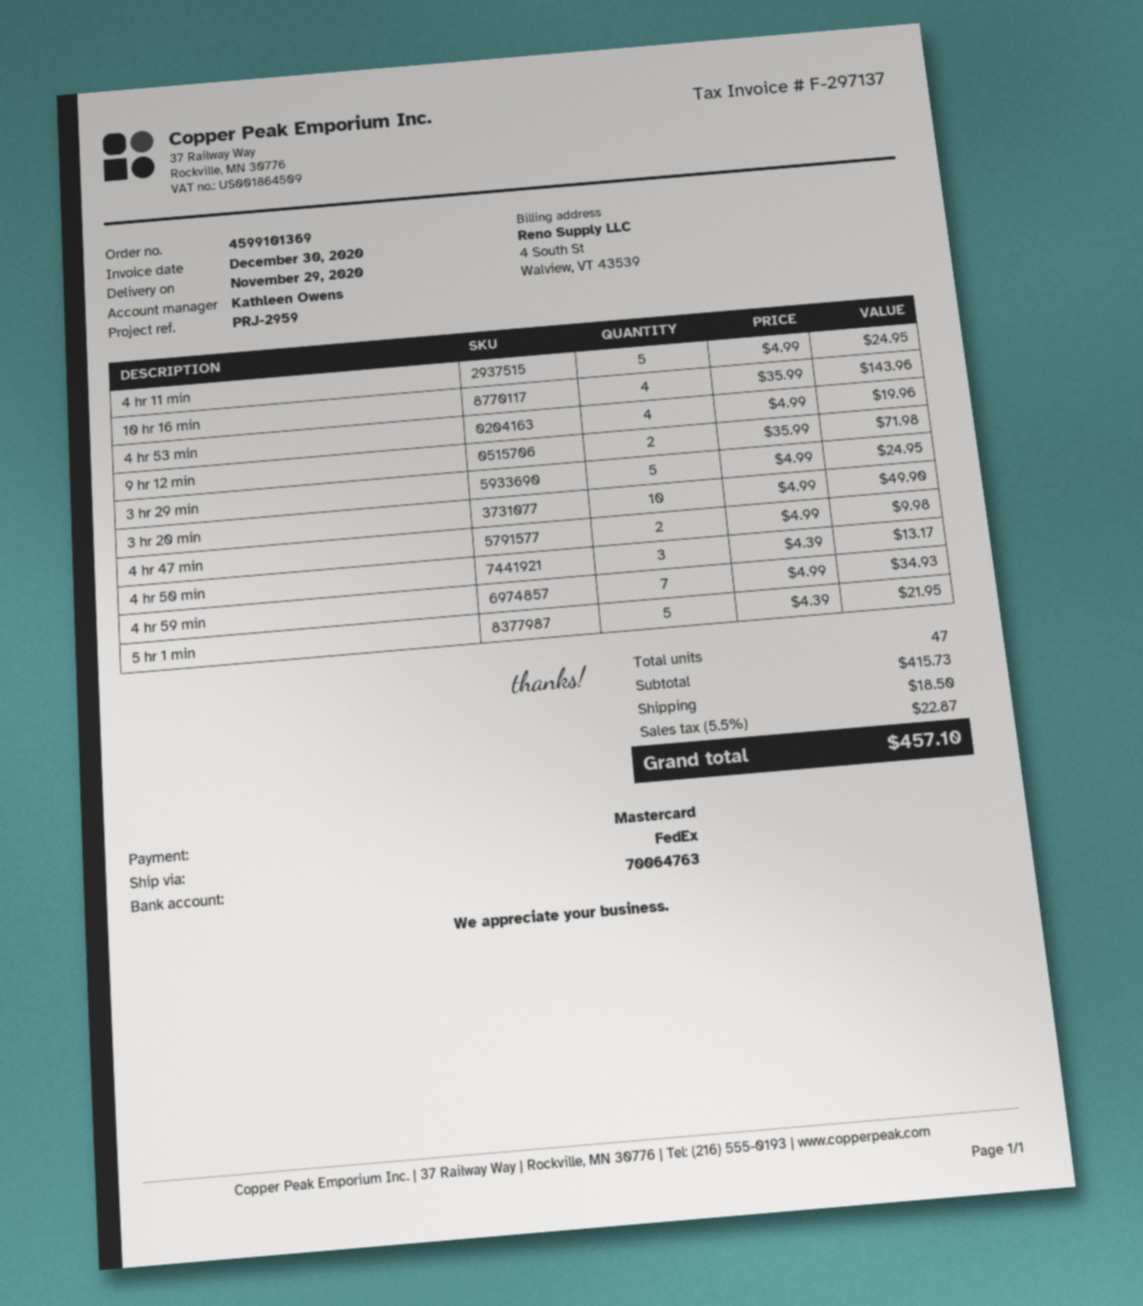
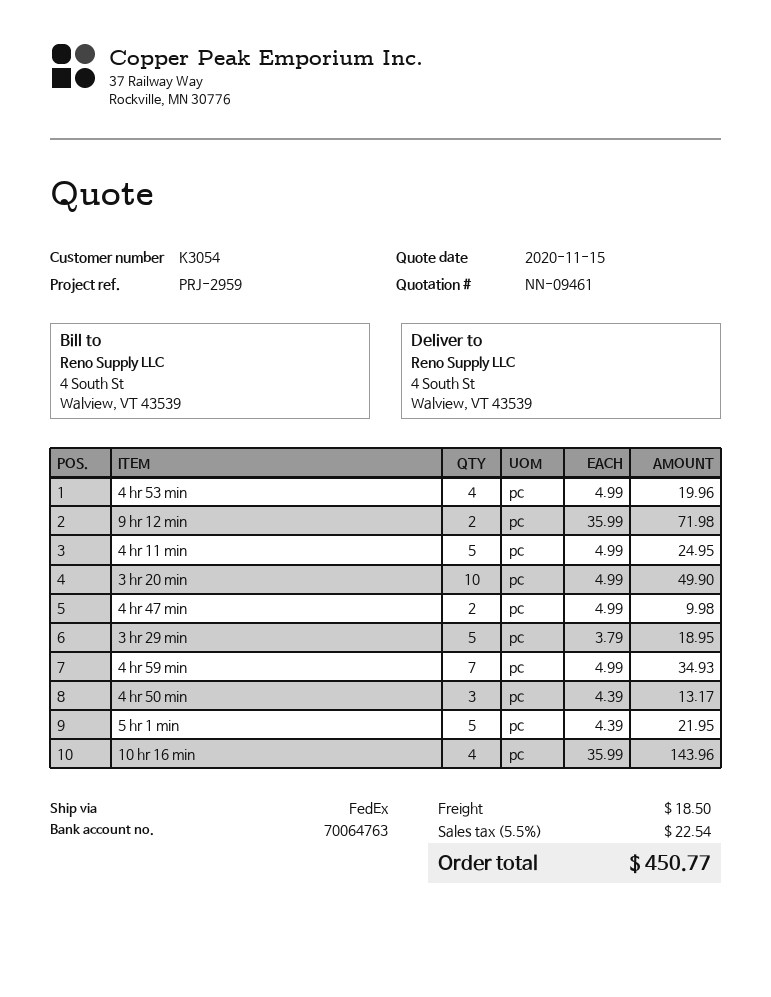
3 hr 29 min: 5 x 4.99 = 24.95 -> 5 x 3.79 = 18.95
tax: 5.5% = 22.87 -> 5.5% = 22.54
total: 457.10 -> 450.77

